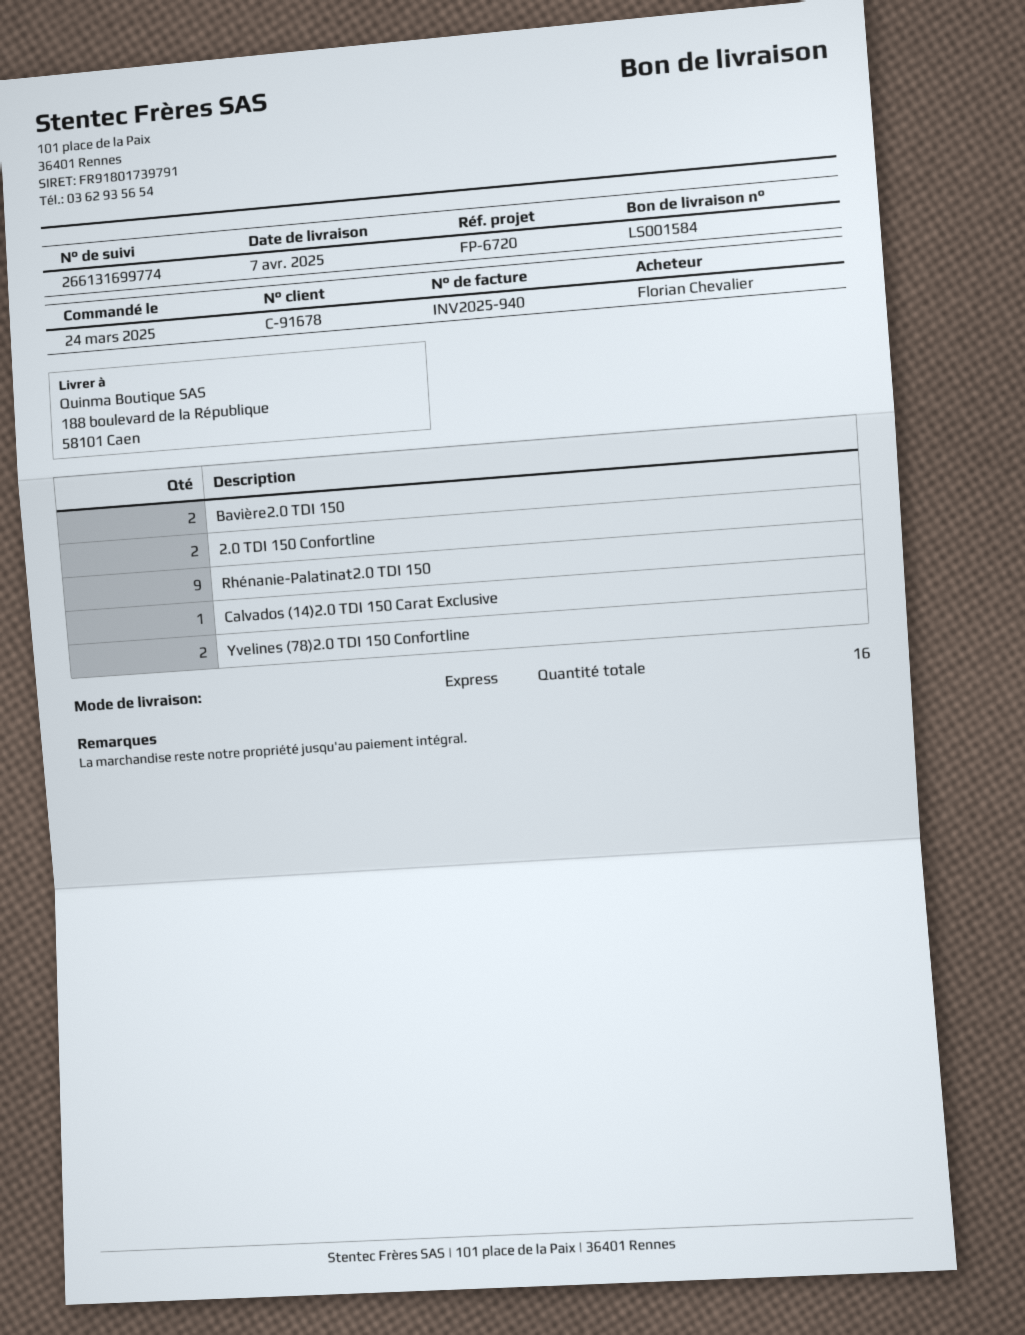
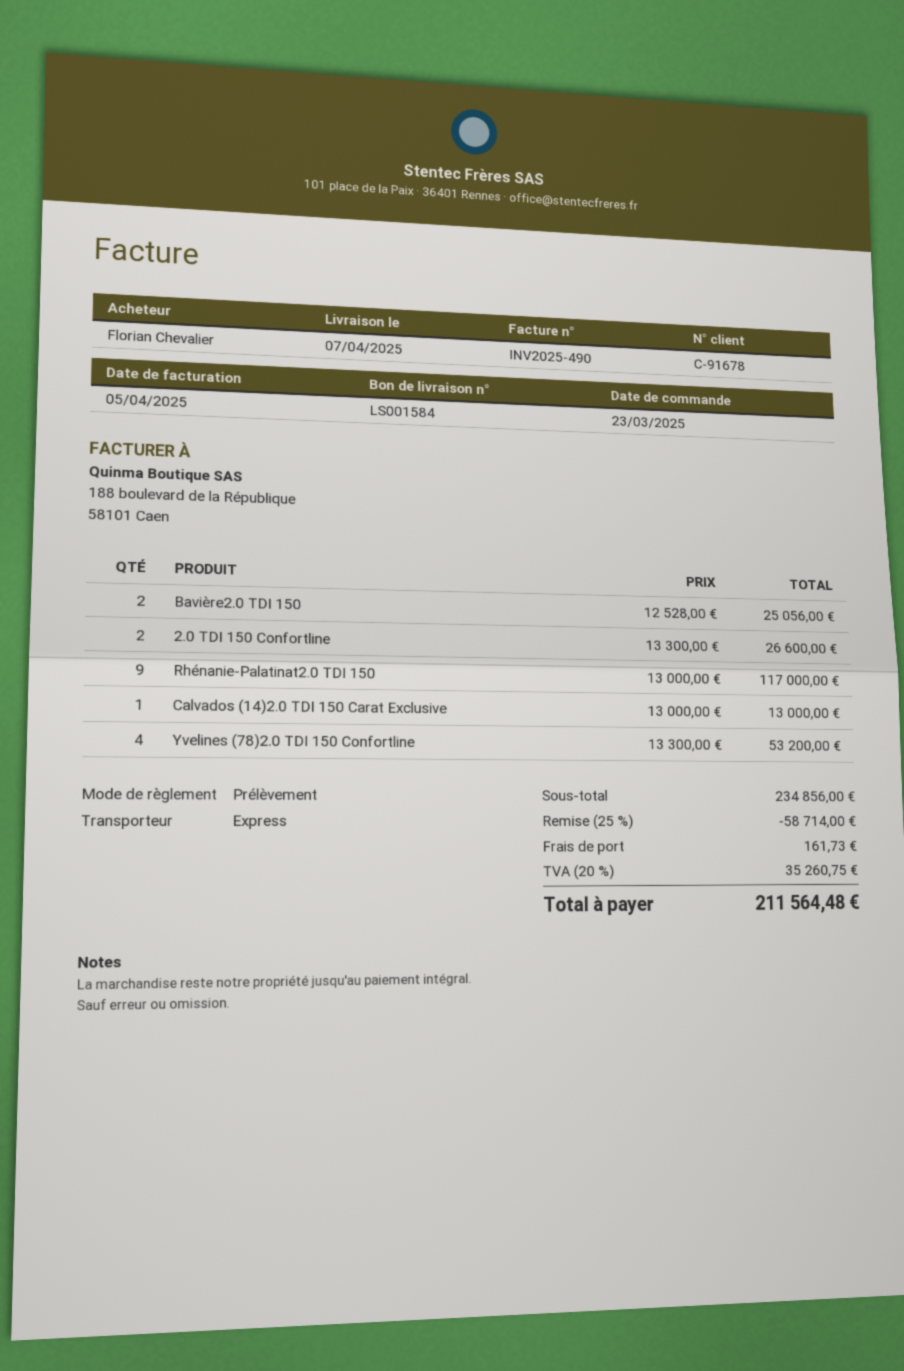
order date: 2025-03-24 -> 2025-03-23
invoice number: INV2025-940 -> INV2025-490
Yvelines (78)2.0 TDI 150 Confortline: 2 -> 4

